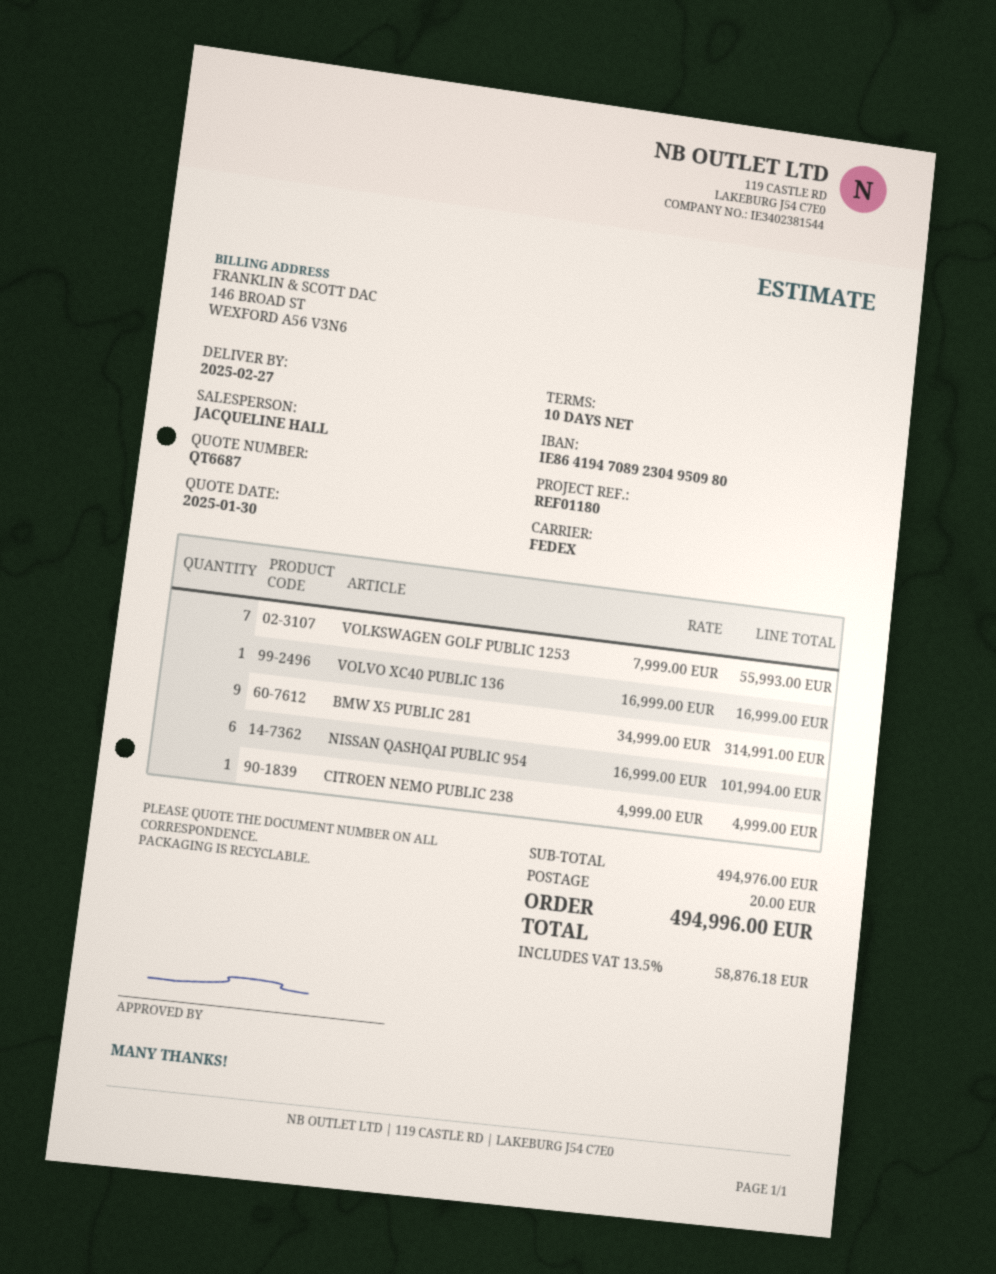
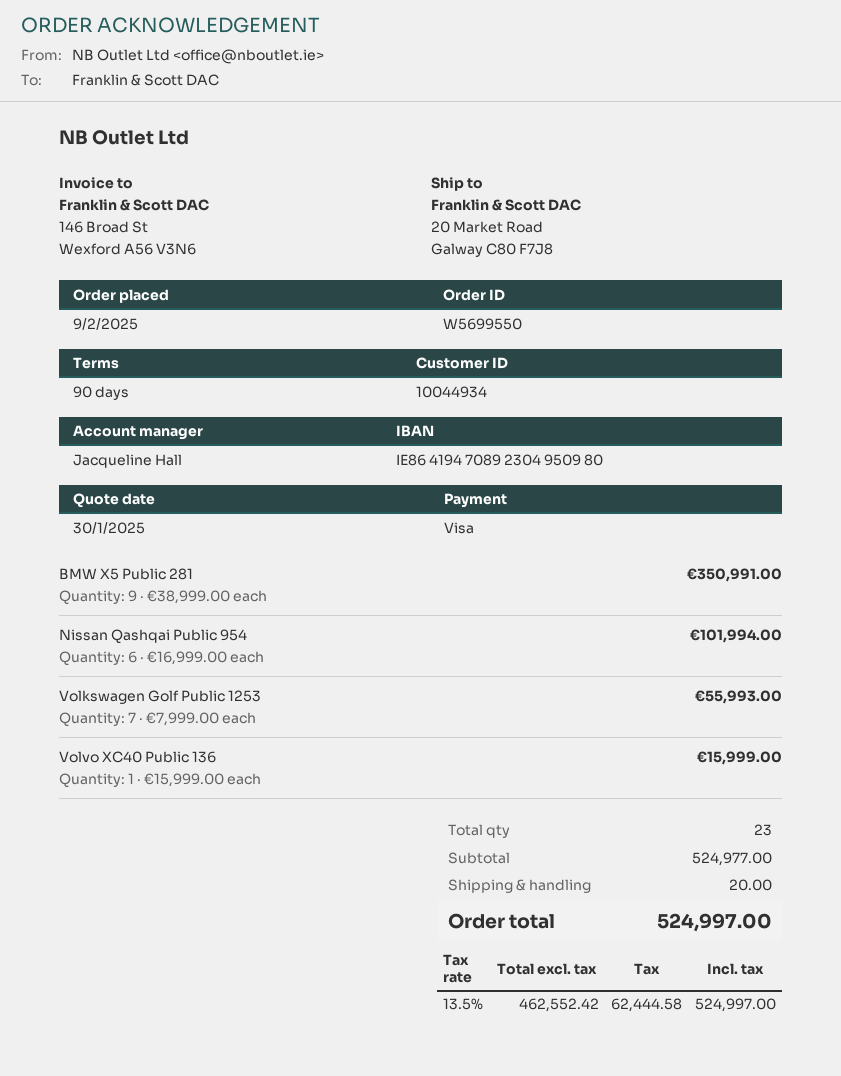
payment terms: 10 days -> 90 days
VOLVO XC40 PUBLIC 136: 1 x 16999.00 = 16999.00 -> 1 x 15999.00 = 15999.00
BMW X5 PUBLIC 281: 9 x 34999.00 = 314991.00 -> 9 x 38999.00 = 350991.00
CITROEN NEMO PUBLIC 238: 1 x 4999.00 = 4999.00 -> none
subtotal: 494976.00 -> 524977.00
tax: 13.5% = 58876.18 -> 13.5% = 62444.58
total: 494996.00 -> 524997.00

